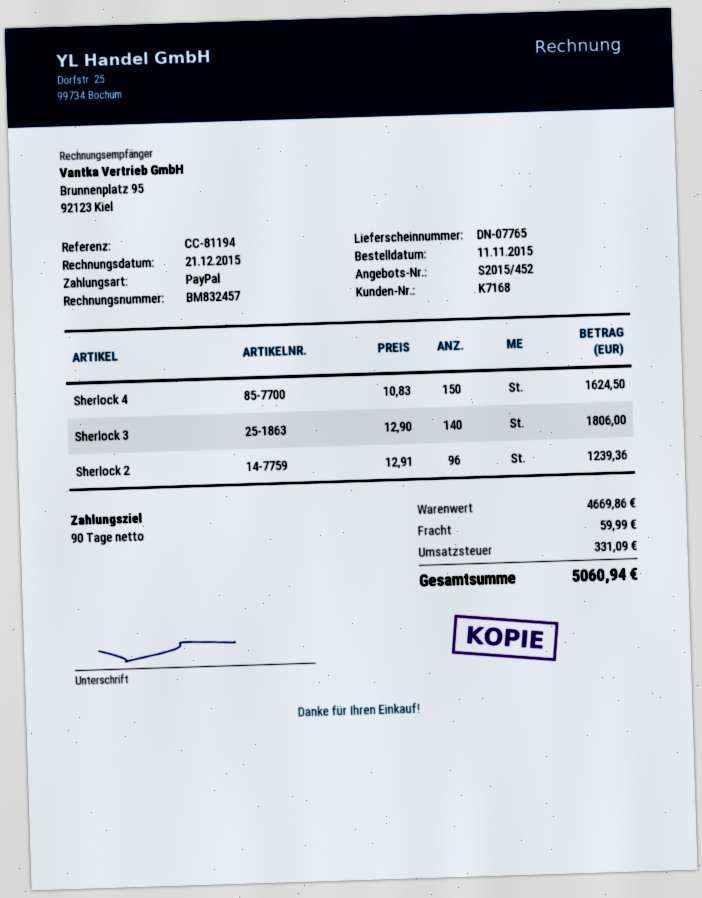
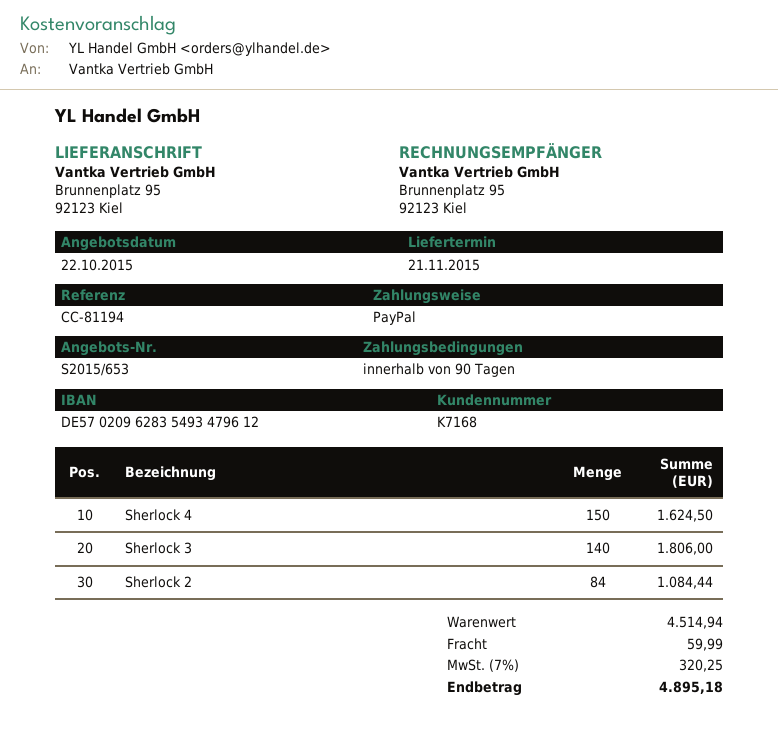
quote number: S2015/452 -> S2015/653
Sherlock 2: 96 for 1239.36 -> 84 for 1084.44
subtotal: 4669.86 -> 4514.94
tax: 331.09 -> 320.25
total: 5060.94 -> 4895.18

